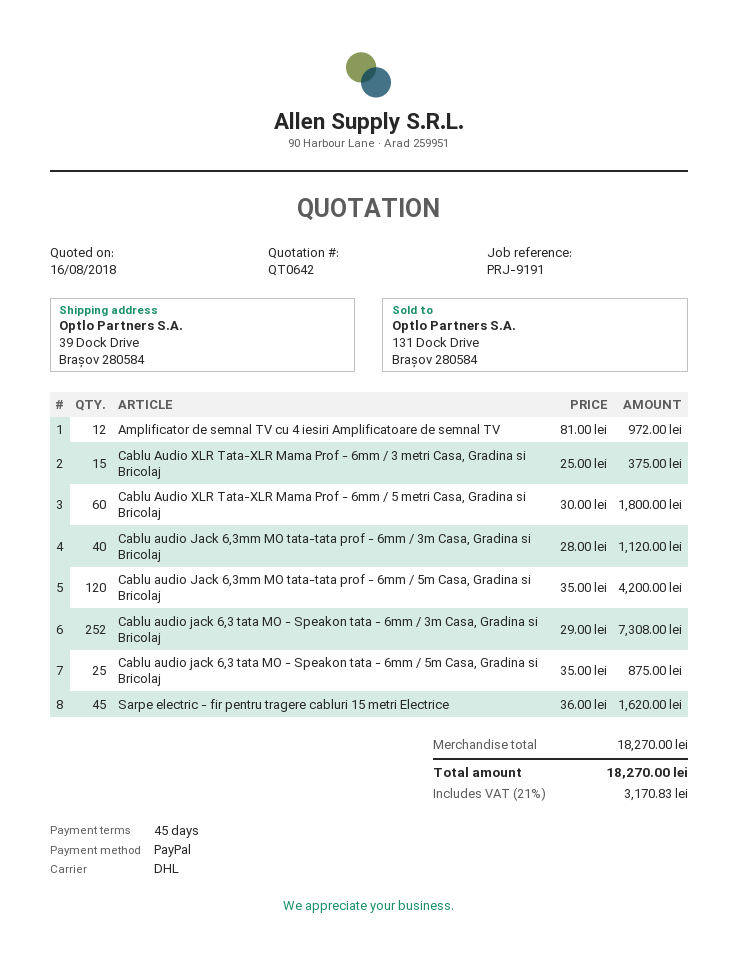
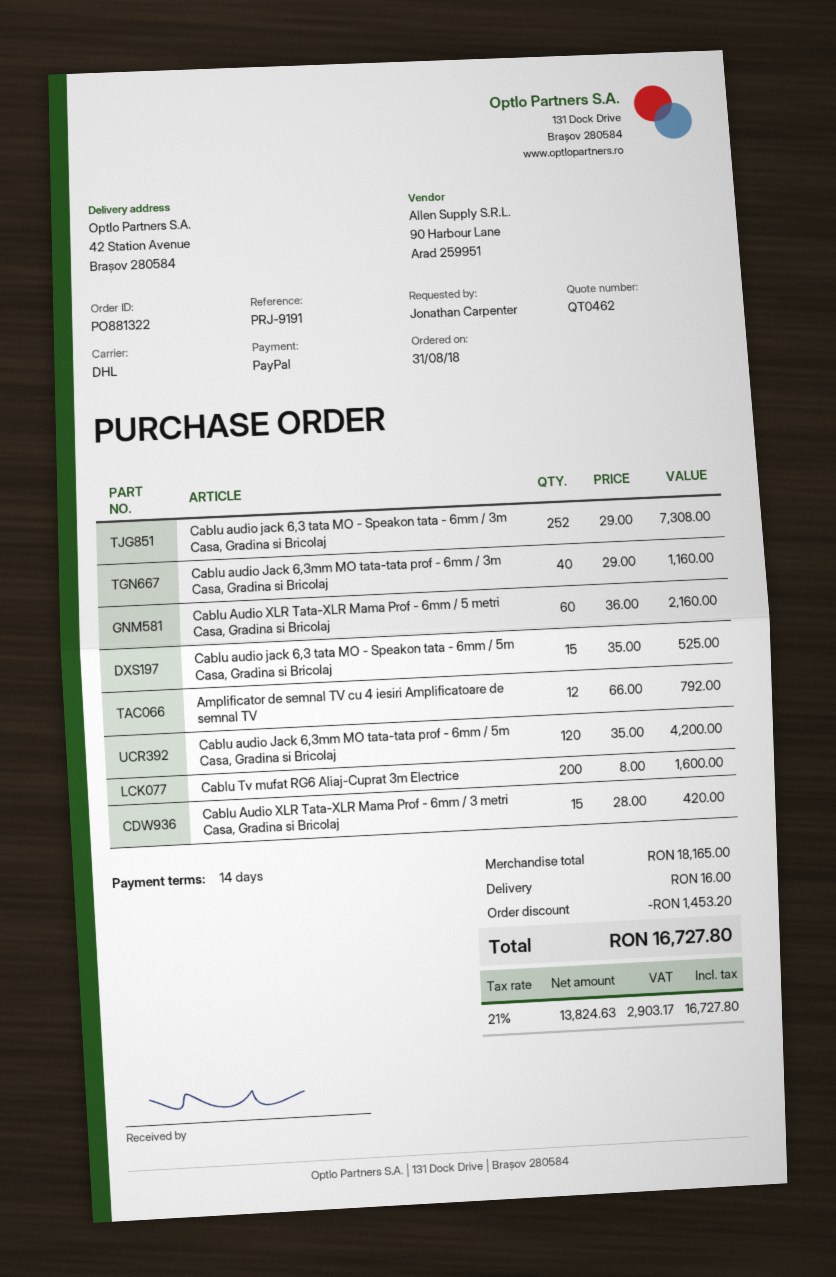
quote number: QT0642 -> QT0462
payment terms: 45 days -> 14 days
ship to: 39 Dock Drive, Brașov 280584 -> 42 Station Avenue, Brașov 280584
Amplificator de semnal TV cu 4 iesiri Amplificatoare de semnal TV: 12 x 81.00 = 972.00 -> 12 x 66.00 = 792.00
Cablu Audio XLR Tata-XLR Mama Prof - 6mm / 3 metri Casa, Gradina si Bricolaj: 15 x 25.00 = 375.00 -> 15 x 28.00 = 420.00
Cablu Audio XLR Tata-XLR Mama Prof - 6mm / 5 metri Casa, Gradina si Bricolaj: 60 x 30.00 = 1800.00 -> 60 x 36.00 = 2160.00
Cablu audio Jack 6,3mm MO tata-tata prof - 6mm / 3m Casa, Gradina si Bricolaj: 40 x 28.00 = 1120.00 -> 40 x 29.00 = 1160.00
Cablu audio jack 6,3 tata MO - Speakon tata - 6mm / 5m Casa, Gradina si Bricolaj: 25 x 35.00 = 875.00 -> 15 x 35.00 = 525.00
Sarpe electric - fir pentru tragere cabluri 15 metri Electrice: 45 x 36.00 = 1620.00 -> none
Cablu Tv mufat RG6 Aliaj-Cuprat 3m Electrice: none -> 200 x 8.00 = 1600.00
subtotal: 18270.00 -> 18165.00
discount: none -> 1453.20
shipping: none -> 16.00
tax: 21% = 3170.83 -> 21% = 2903.17
total: 18270.00 -> 16727.80

